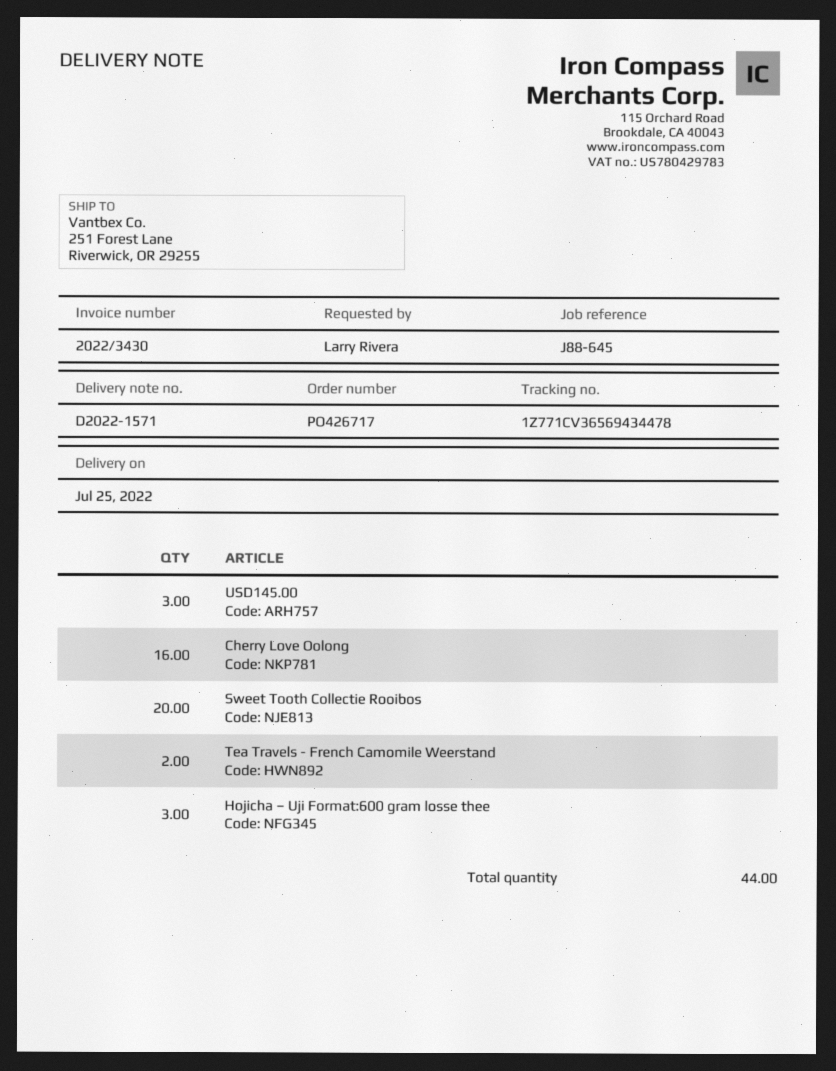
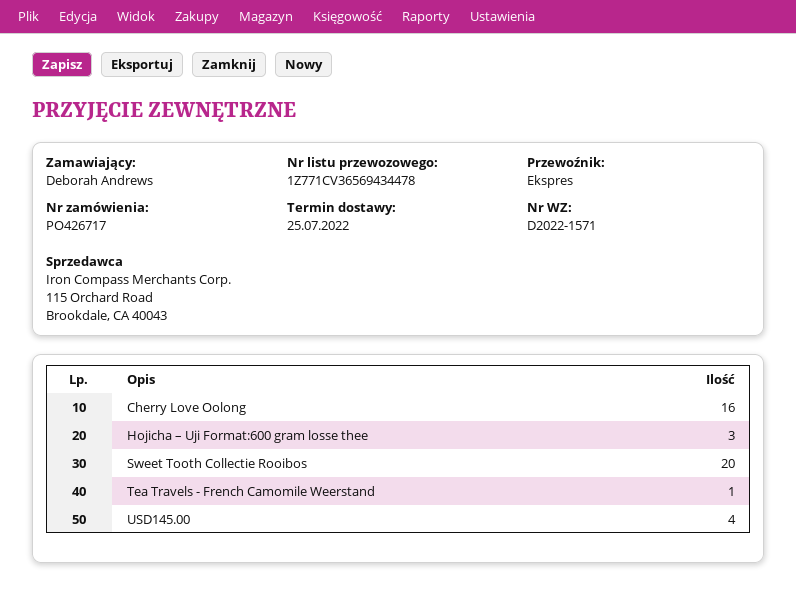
ordered by: Larry Rivera -> Deborah Andrews
USD145.00: 3 -> 4
Tea Travels - French Camomile Weerstand: 2 -> 1

